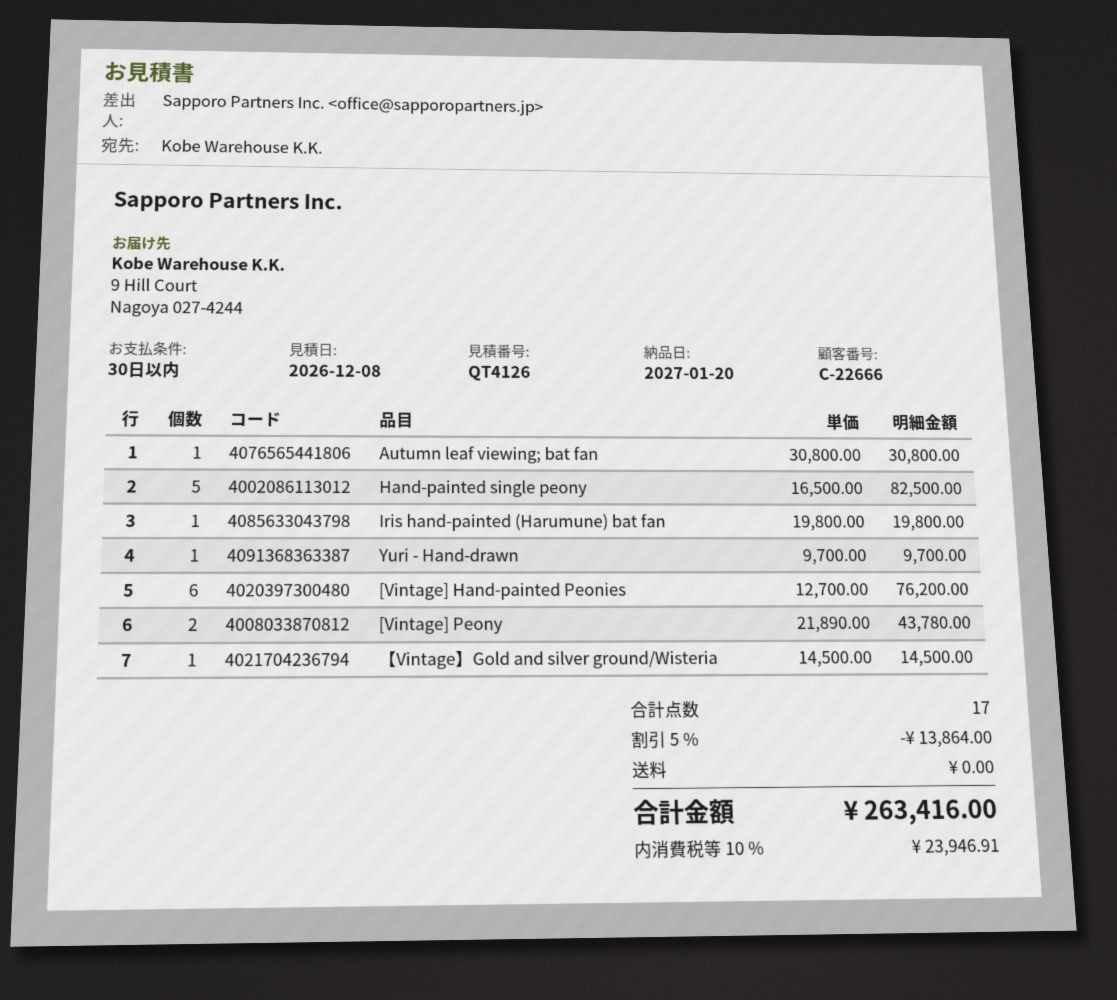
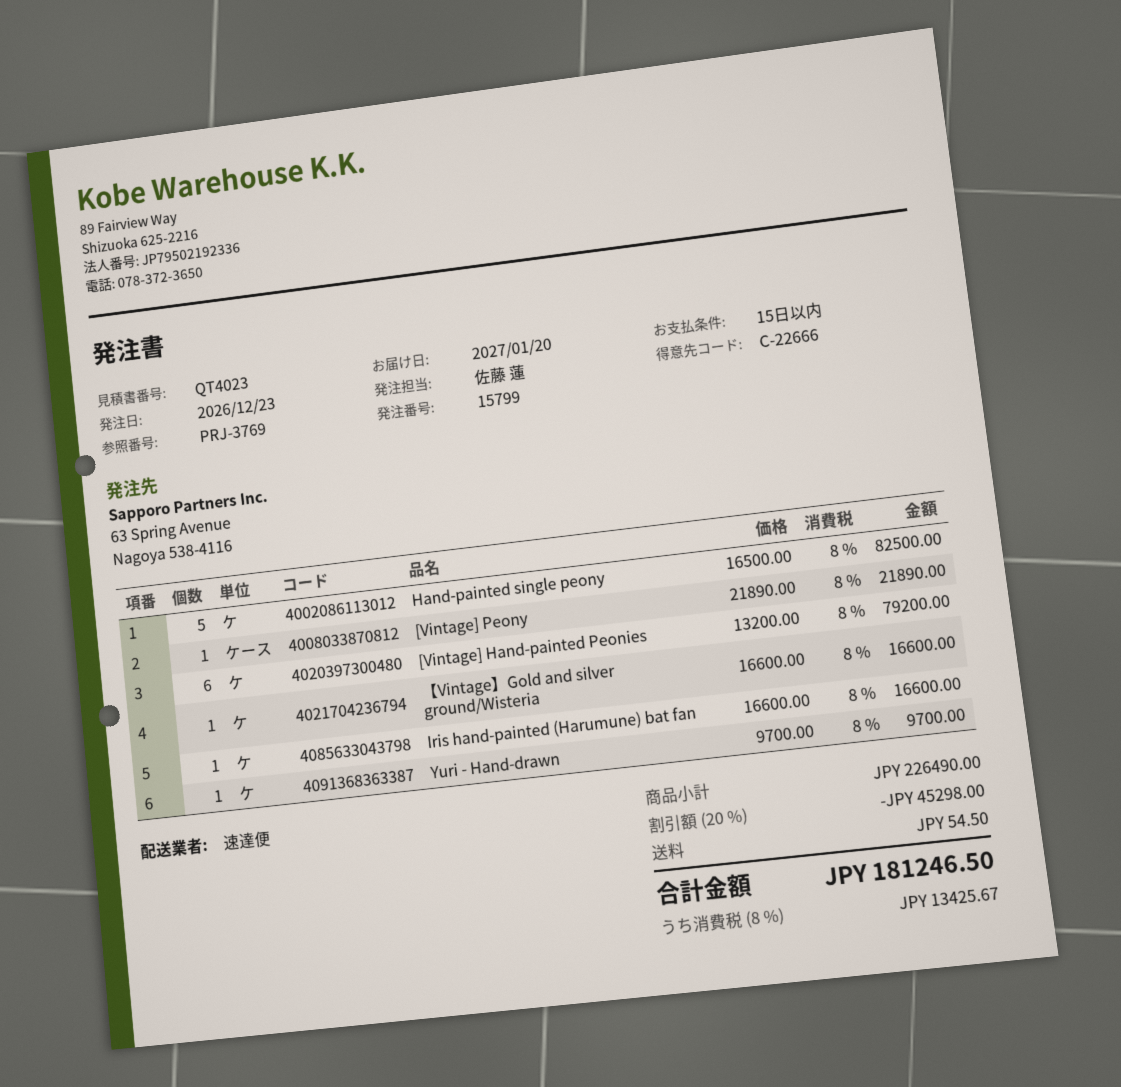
quote number: QT4126 -> QT4023
payment terms: 30 days -> 15 days
Autumn leaf viewing; bat fan: 1 x 30800.00 = 30800.00 -> none
Iris hand-painted (Harumune) bat fan: 1 x 19800.00 = 19800.00 -> 1 x 16600.00 = 16600.00
[Vintage] Hand-painted Peonies: 6 x 12700.00 = 76200.00 -> 6 x 13200.00 = 79200.00
[Vintage] Peony: 2 x 21890.00 = 43780.00 -> 1 x 21890.00 = 21890.00
【Vintage】Gold and silver ground/Wisteria: 1 x 14500.00 = 14500.00 -> 1 x 16600.00 = 16600.00
discount: 5% = 13864.00 -> 20% = 45298.00
shipping: 0.00 -> 54.50
tax: 10% = 23946.91 -> 8% = 13425.67
total: 263416.00 -> 181246.50

